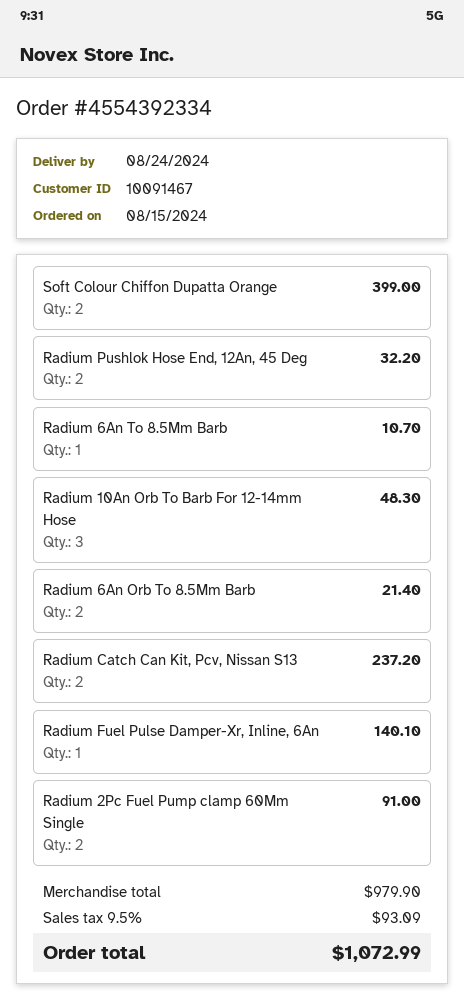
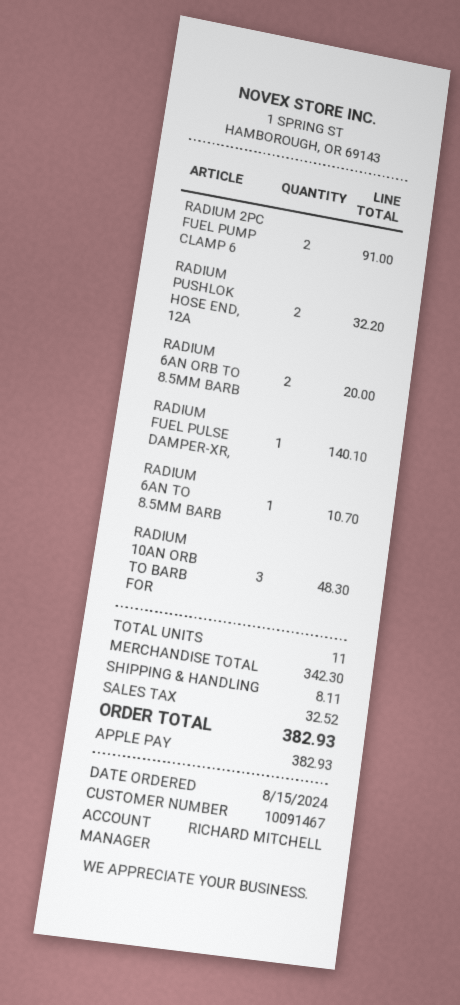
Soft Colour Chiffon Dupatta Orange: 2 for 399.00 -> none
Radium 6An Orb To 8.5Mm Barb: 2 for 21.40 -> 2 for 20.00
Radium Catch Can Kit, Pcv, Nissan S13: 2 for 237.20 -> none
subtotal: 979.90 -> 342.30
shipping: none -> 8.11
tax: 93.09 -> 32.52
total: 1072.99 -> 382.93

